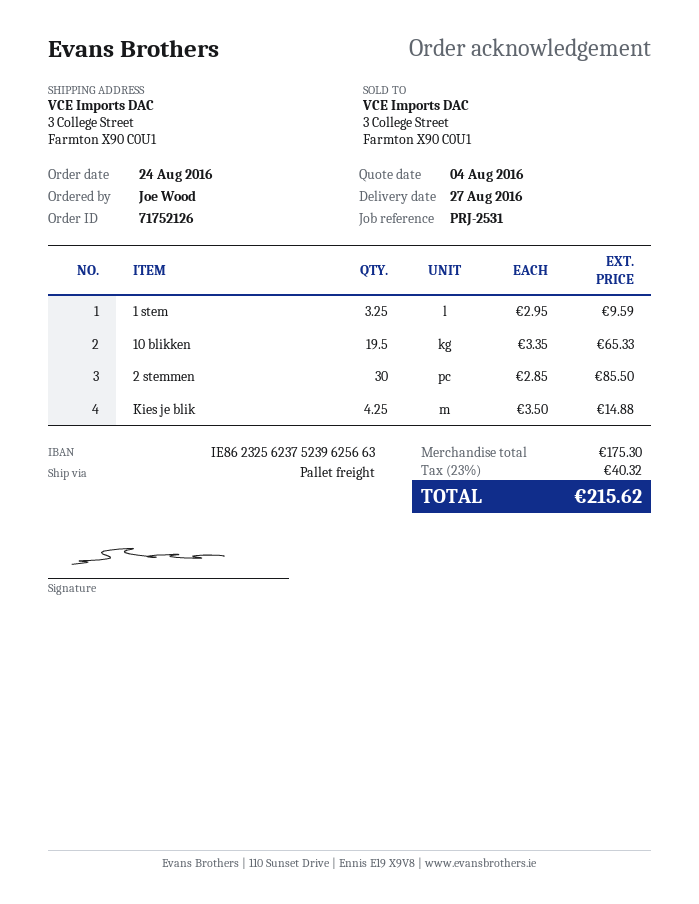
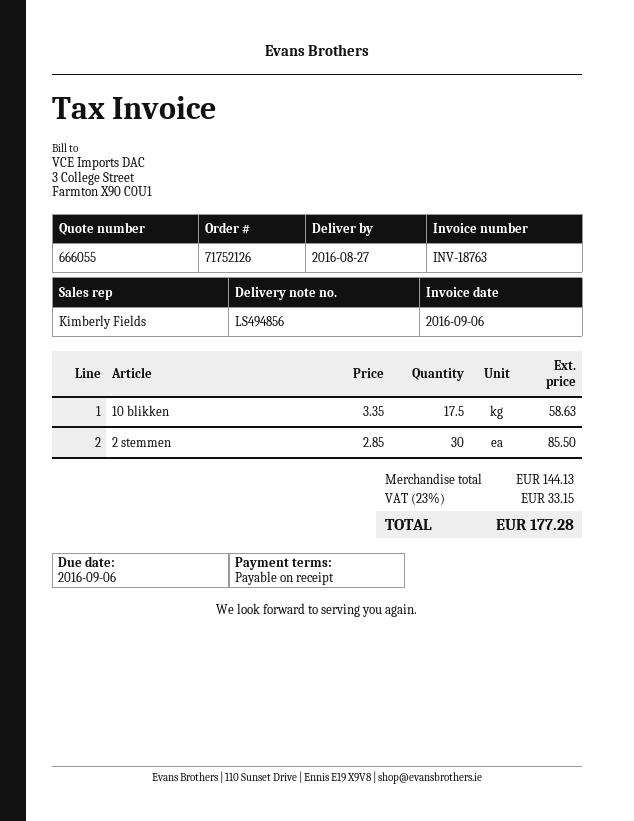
1 stem: 3.25 x 2.95 = 9.59 -> none
10 blikken: 19.5 x 3.35 = 65.33 -> 17.5 x 3.35 = 58.63
Kies je blik: 4.25 x 3.50 = 14.88 -> none
subtotal: 175.30 -> 144.13
tax: 23% = 40.32 -> 23% = 33.15
total: 215.62 -> 177.28

